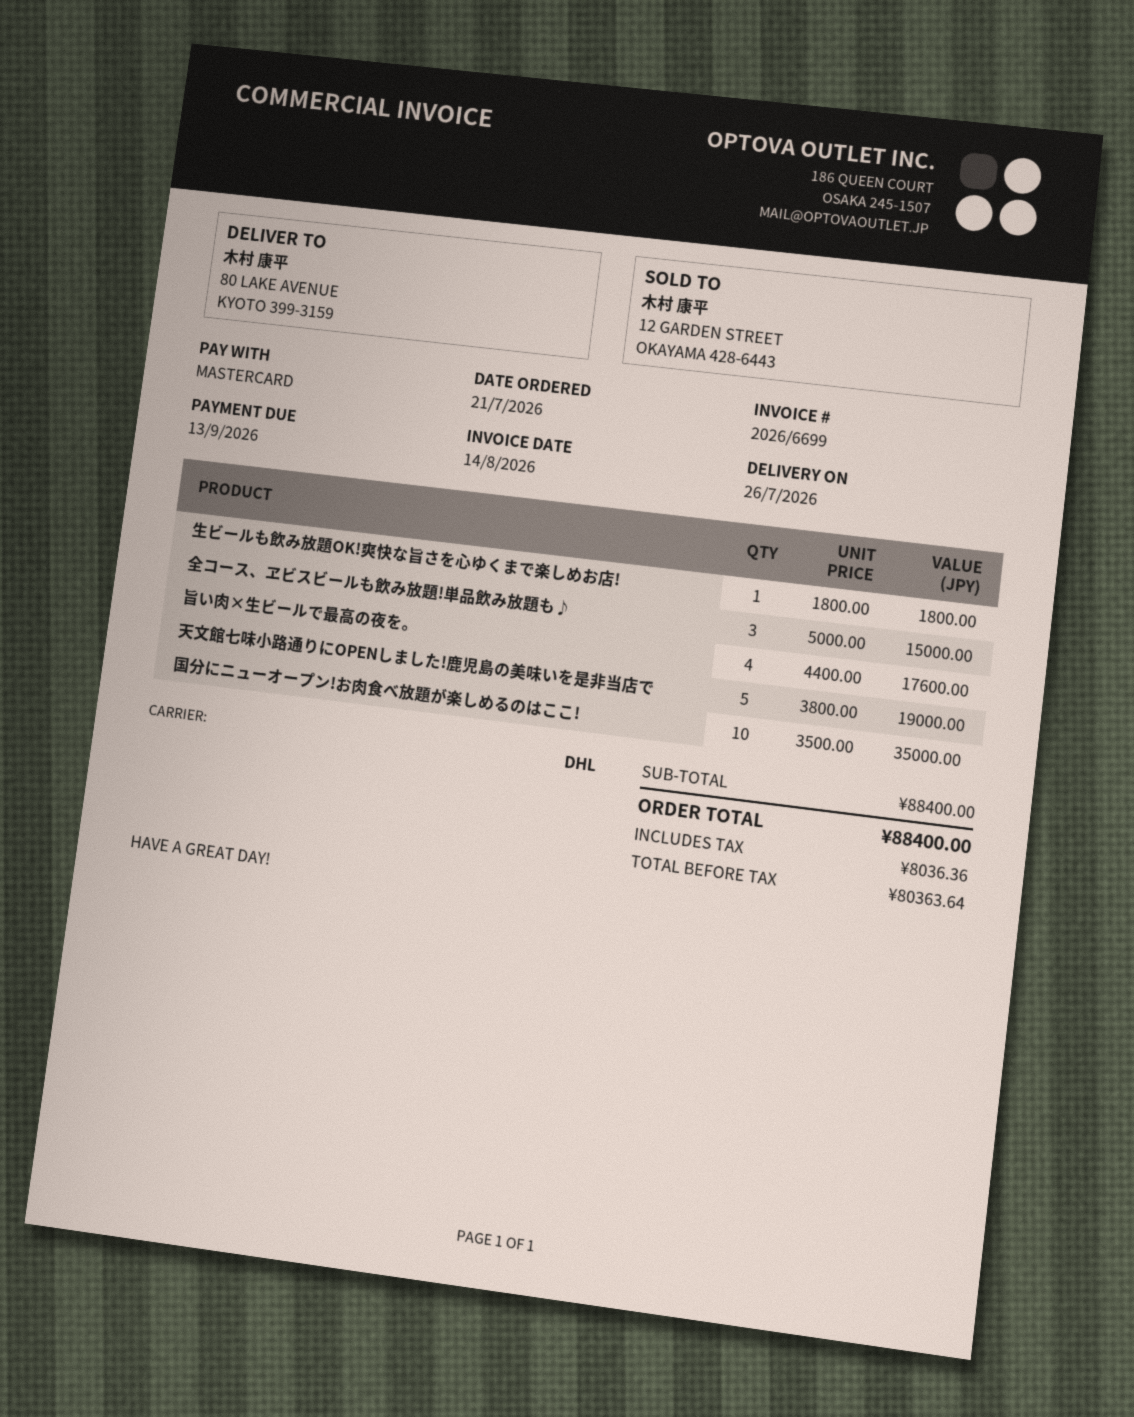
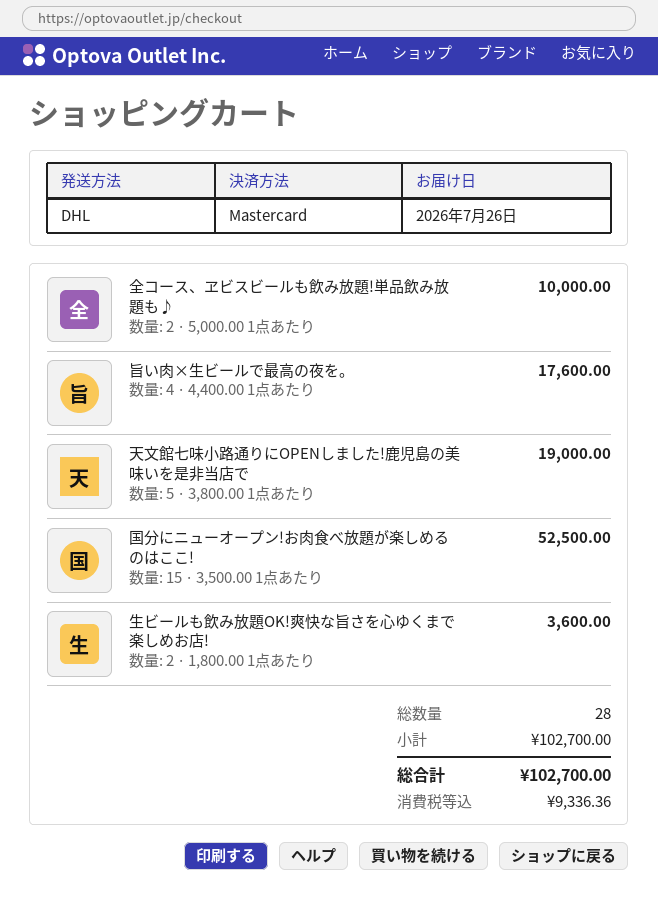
生ビールも飲み放題OK!爽快な旨さを心ゆくまで楽しめお店!: 1 x 1800.00 = 1800.00 -> 2 x 1800.00 = 3600.00
全コース、ヱビスビールも飲み放題!単品飲み放題も♪: 3 x 5000.00 = 15000.00 -> 2 x 5000.00 = 10000.00
国分にニューオープン!お肉食べ放題が楽しめるのはここ!: 10 x 3500.00 = 35000.00 -> 15 x 3500.00 = 52500.00
subtotal: 88400.00 -> 102700.00
tax: 8036.36 -> 9336.36
total: 88400.00 -> 102700.00

